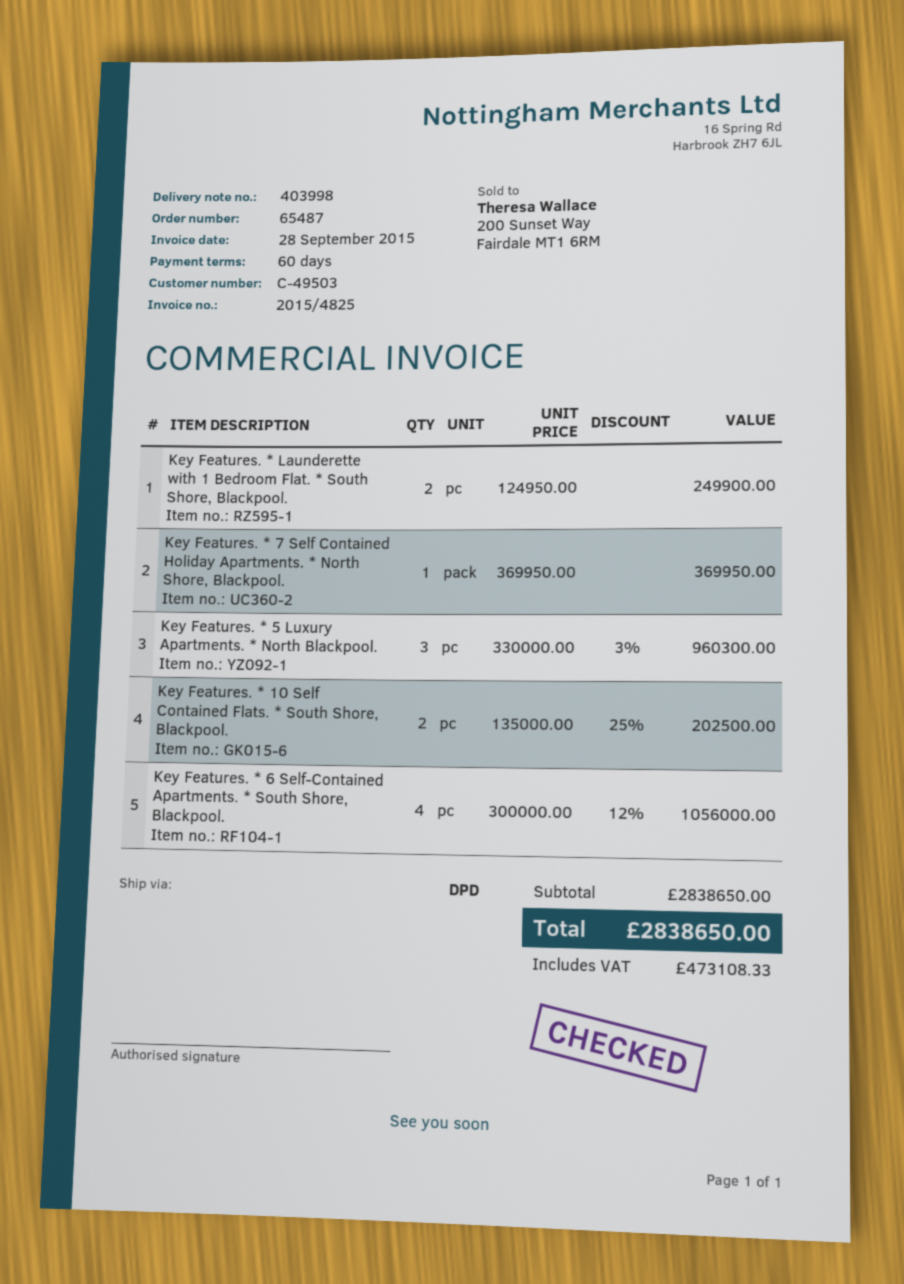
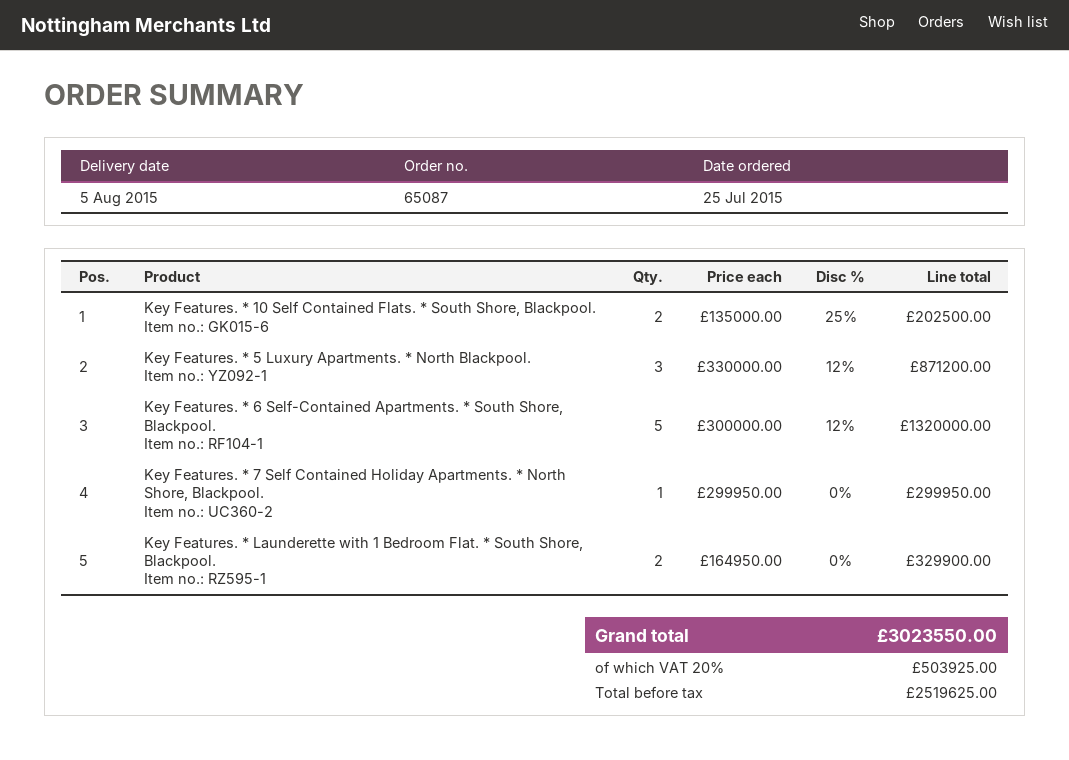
order number: 65487 -> 65087
Key Features. * Launderette with 1 Bedroom Flat. * South Shore, Blackpool.: 2 x 124950.00 = 249900.00 -> 2 x 164950.00 = 329900.00
Key Features. * 7 Self Contained Holiday Apartments. * North Shore, Blackpool.: 1 x 369950.00 = 369950.00 -> 1 x 299950.00 = 299950.00
Key Features. * 5 Luxury Apartments. * North Blackpool.: 3 x 330000.00 - 3% = 960300.00 -> 3 x 330000.00 - 12% = 871200.00
Key Features. * 6 Self-Contained Apartments. * South Shore, Blackpool.: 4 x 300000.00 - 12% = 1056000.00 -> 5 x 300000.00 - 12% = 1320000.00
tax: 473108.33 -> 503925.00
total: 2838650.00 -> 3023550.00

